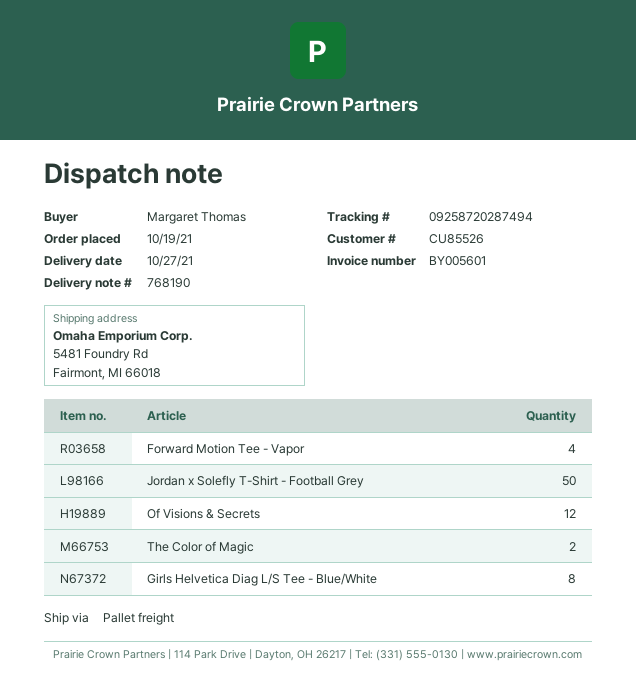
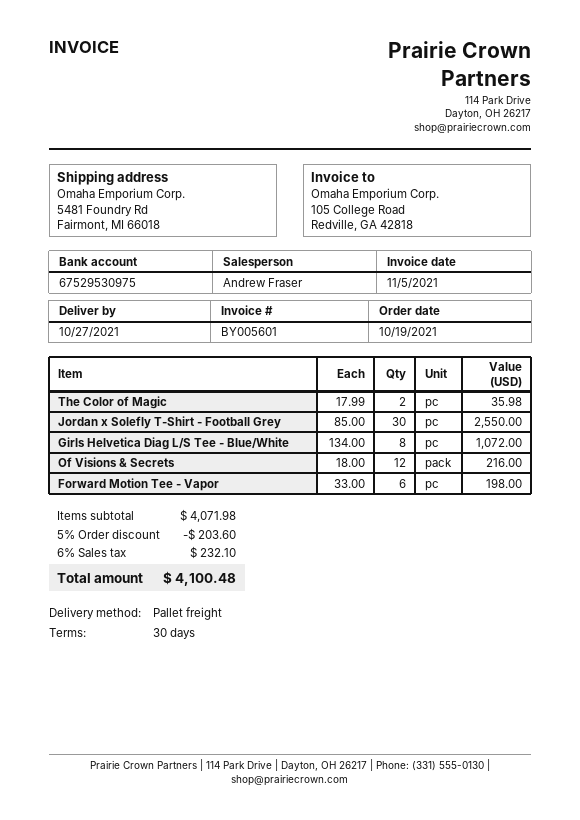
Forward Motion Tee - Vapor: 4 -> 6
Jordan x Solefly T-Shirt - Football Grey: 50 -> 30

